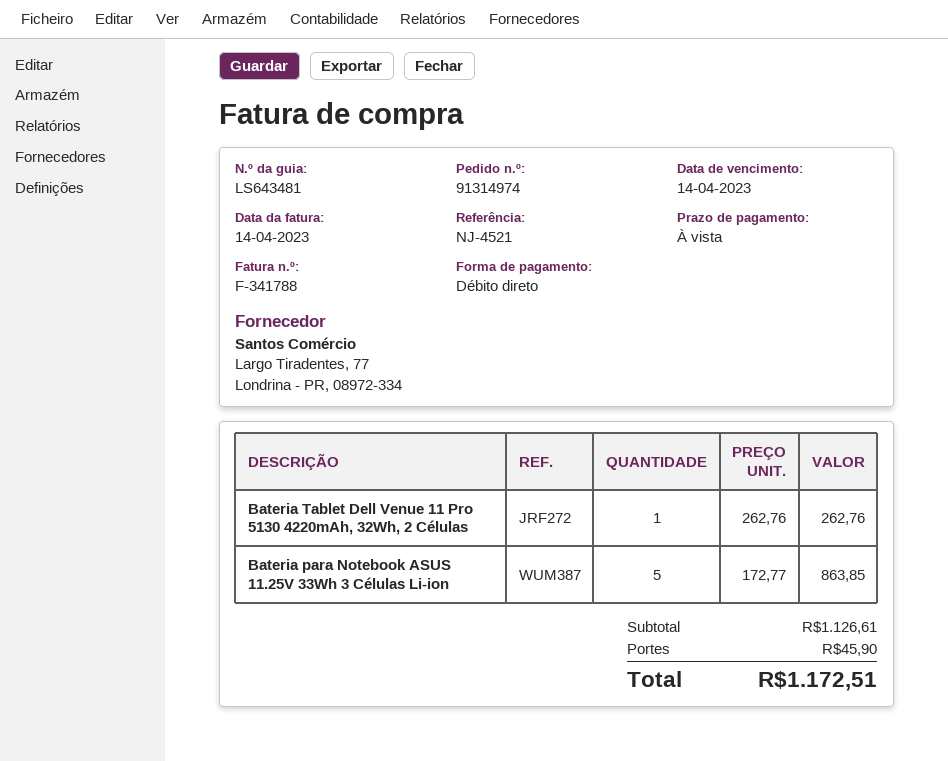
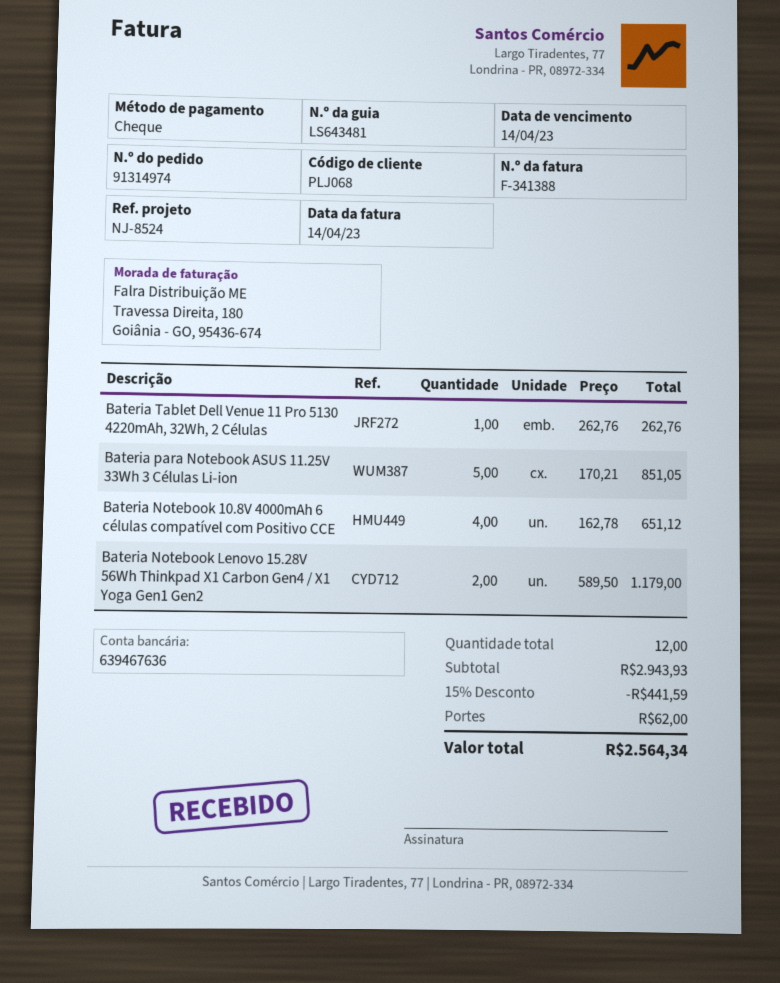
invoice number: F-341788 -> F-341388
reference: NJ-4521 -> NJ-8524
payment method: direct debit -> cheque
Bateria para Notebook ASUS 11.25V 33Wh 3 Células Li-ion: 5 x 172.77 = 863.85 -> 5 x 170.21 = 851.05
Bateria Notebook 10.8V 4000mAh 6 células compatível com Positivo CCE: none -> 4 x 162.78 = 651.12
Bateria Notebook Lenovo 15.28V 56Wh Thinkpad X1 Carbon Gen4 / X1 Yoga Gen1 Gen2: none -> 2 x 589.50 = 1179.00
subtotal: 1126.61 -> 2943.93
discount: none -> 15% = 441.59
shipping: 45.90 -> 62.00
total: 1172.51 -> 2564.34

